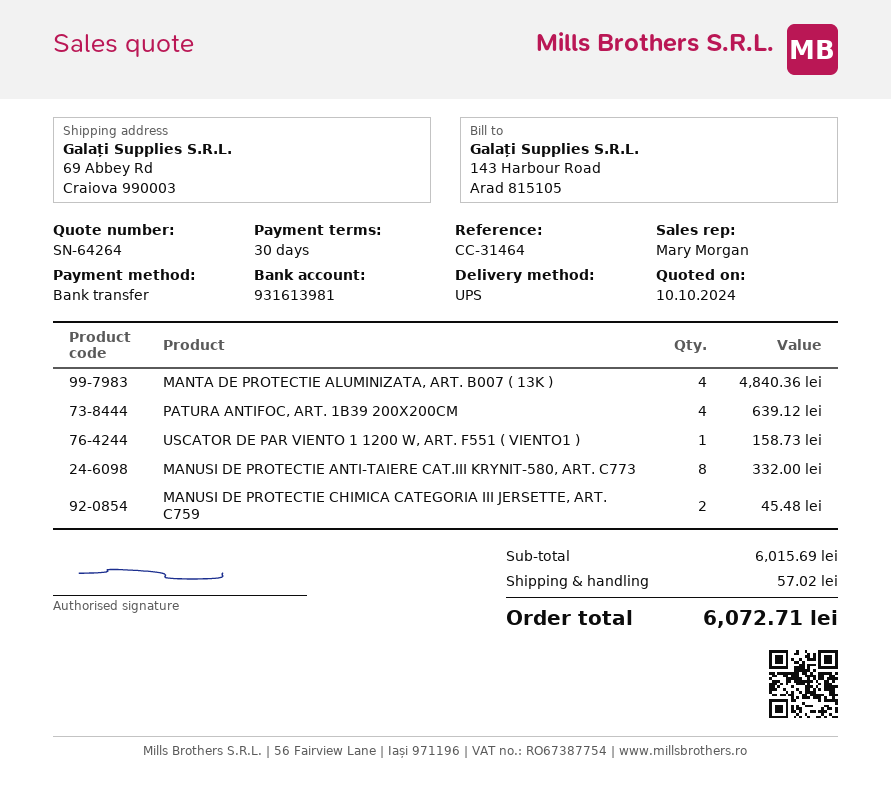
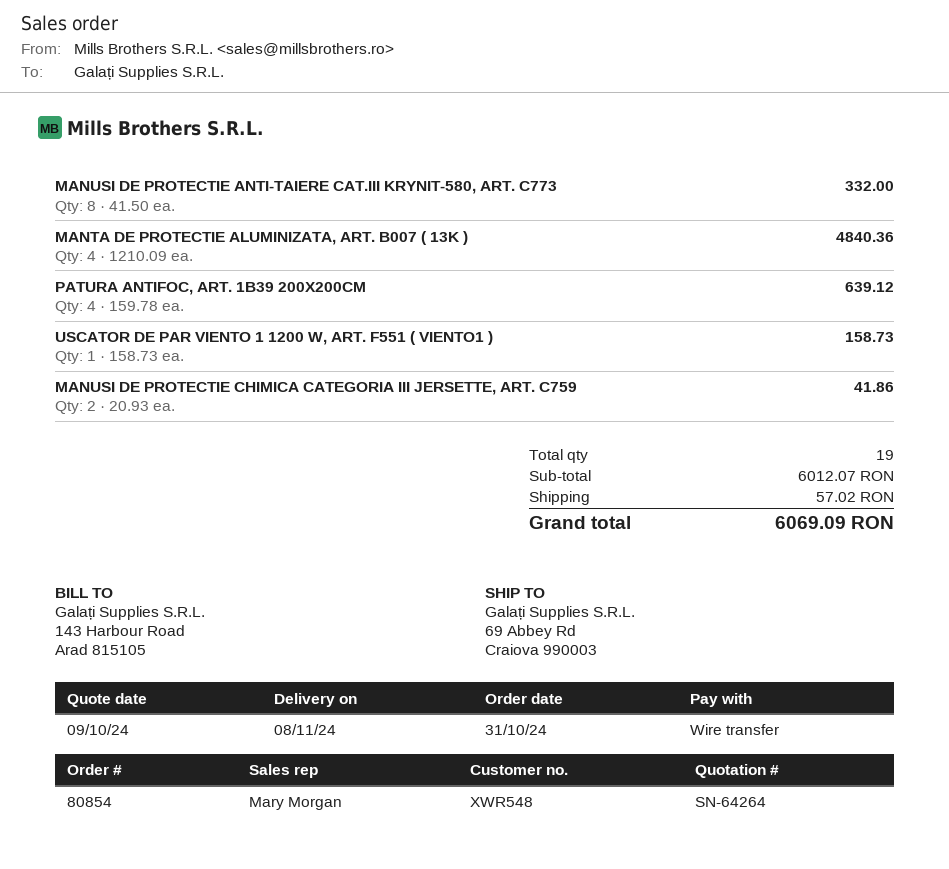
quote date: 2024-10-10 -> 2024-10-09
MANUSI DE PROTECTIE CHIMICA CATEGORIA III JERSETTE, ART. C759: 2 for 45.48 -> 2 for 41.86
subtotal: 6015.69 -> 6012.07
total: 6072.71 -> 6069.09

